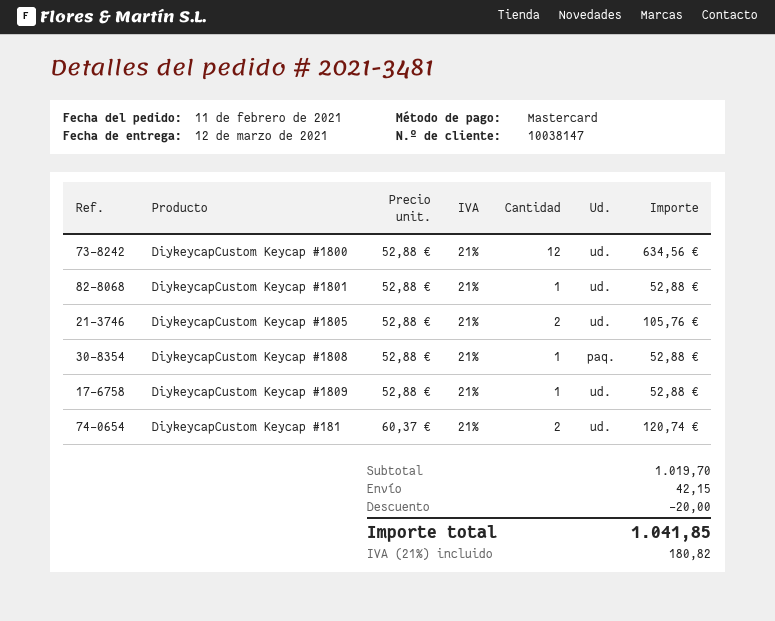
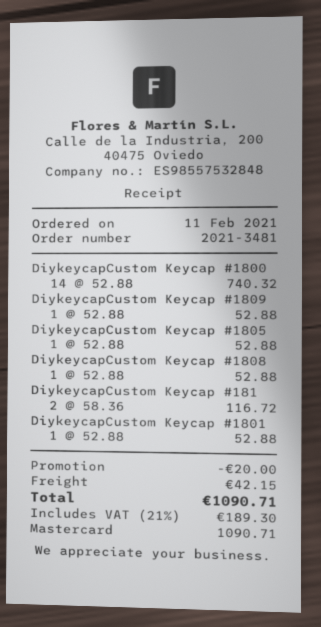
DiykeycapCustom Keycap #1800: 12 x 52.88 = 634.56 -> 14 x 52.88 = 740.32
DiykeycapCustom Keycap #1805: 2 x 52.88 = 105.76 -> 1 x 52.88 = 52.88
DiykeycapCustom Keycap #181: 2 x 60.37 = 120.74 -> 2 x 58.36 = 116.72
tax: 21% = 180.82 -> 21% = 189.30
total: 1041.85 -> 1090.71

